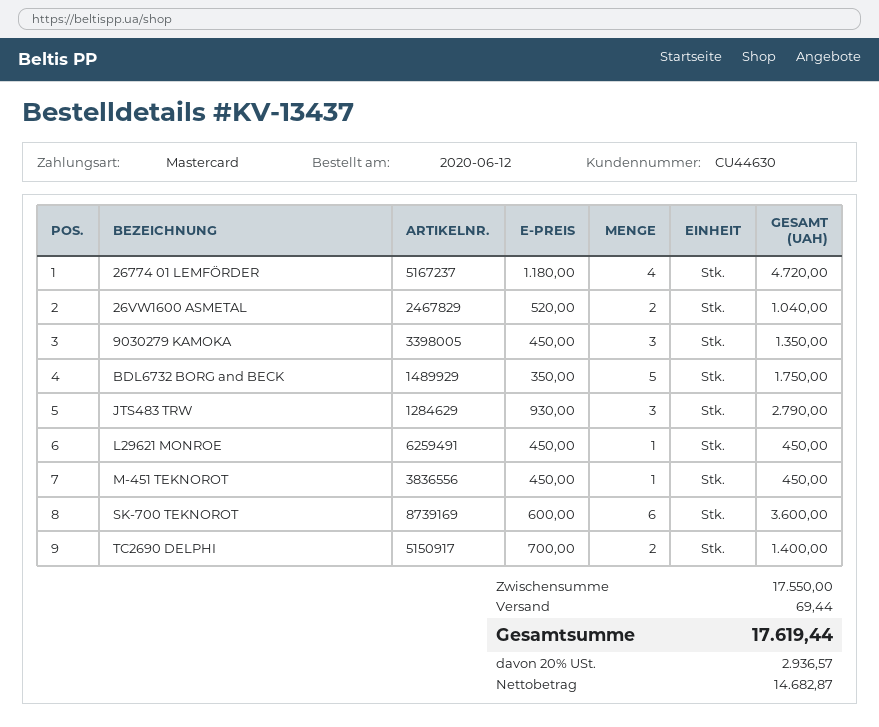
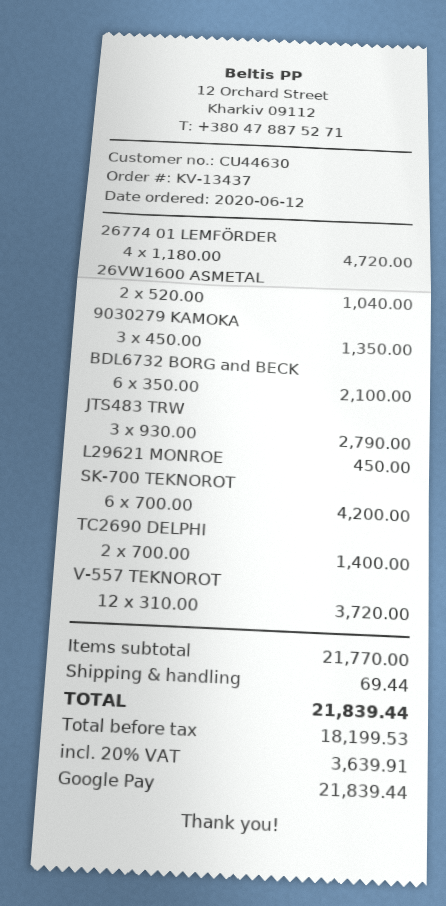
payment method: Mastercard -> Google Pay
BDL6732 BORG and BECK: 5 x 350.00 = 1750.00 -> 6 x 350.00 = 2100.00
M-451 TEKNOROT: 1 x 450.00 = 450.00 -> none
SK-700 TEKNOROT: 6 x 600.00 = 3600.00 -> 6 x 700.00 = 4200.00
V-557 TEKNOROT: none -> 12 x 310.00 = 3720.00
subtotal: 17550.00 -> 21770.00
net: 14682.87 -> 18199.53
tax: 20% = 2936.57 -> 20% = 3639.91
total: 17619.44 -> 21839.44

